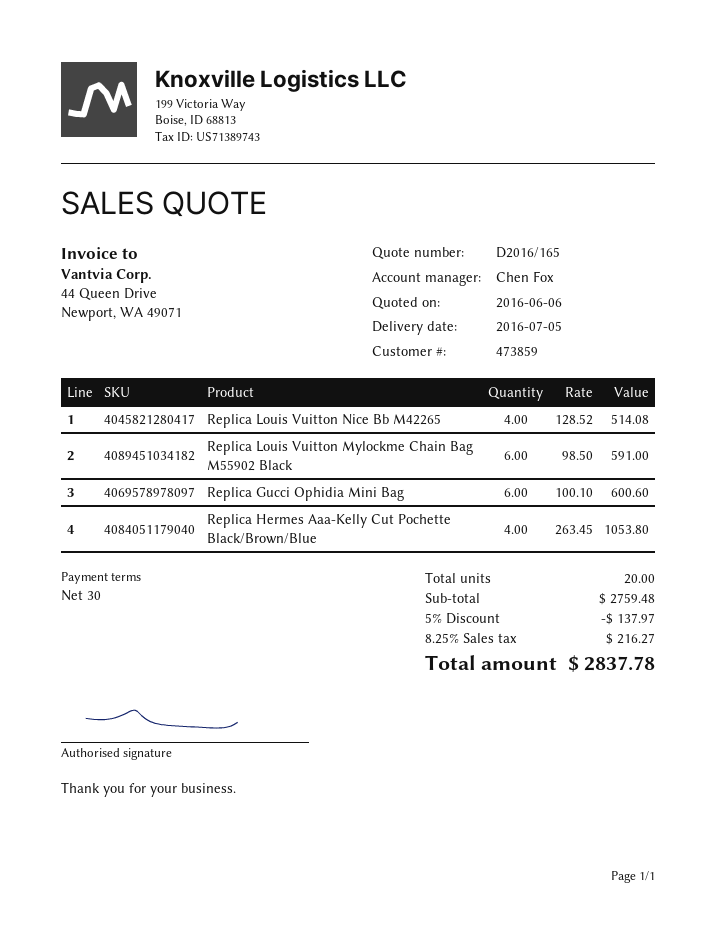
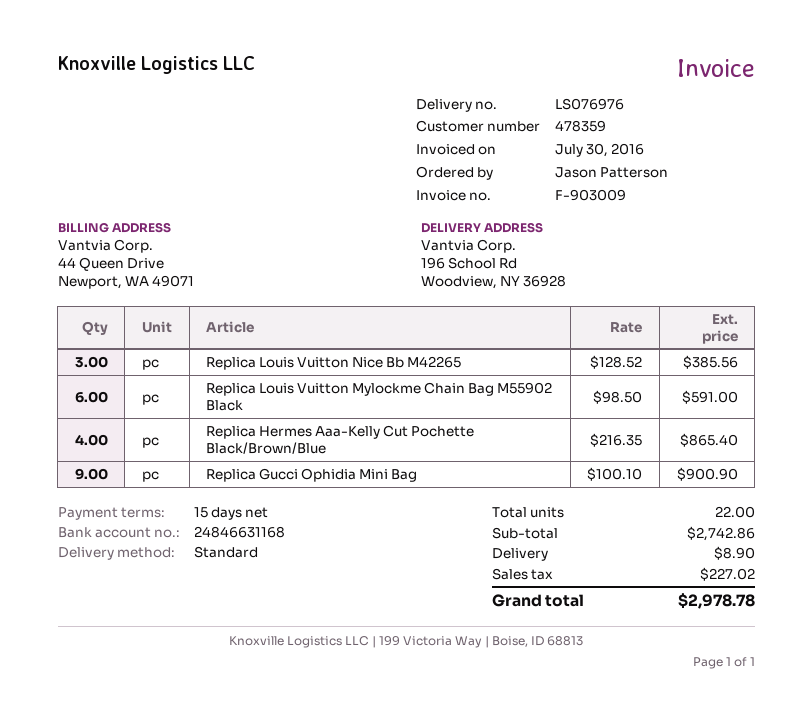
payment terms: 30 days -> 15 days
customer number: 473859 -> 478359
Replica Louis Vuitton Nice Bb M42265: 4 x 128.52 = 514.08 -> 3 x 128.52 = 385.56
Replica Gucci Ophidia Mini Bag: 6 x 100.10 = 600.60 -> 9 x 100.10 = 900.90
Replica Hermes Aaa-Kelly Cut Pochette Black/Brown/Blue: 4 x 263.45 = 1053.80 -> 4 x 216.35 = 865.40
total quantity: 20 -> 22
subtotal: 2759.48 -> 2742.86
discount: 5% = 137.97 -> none
shipping: none -> 8.90
tax: 216.27 -> 227.02
total: 2837.78 -> 2978.78

